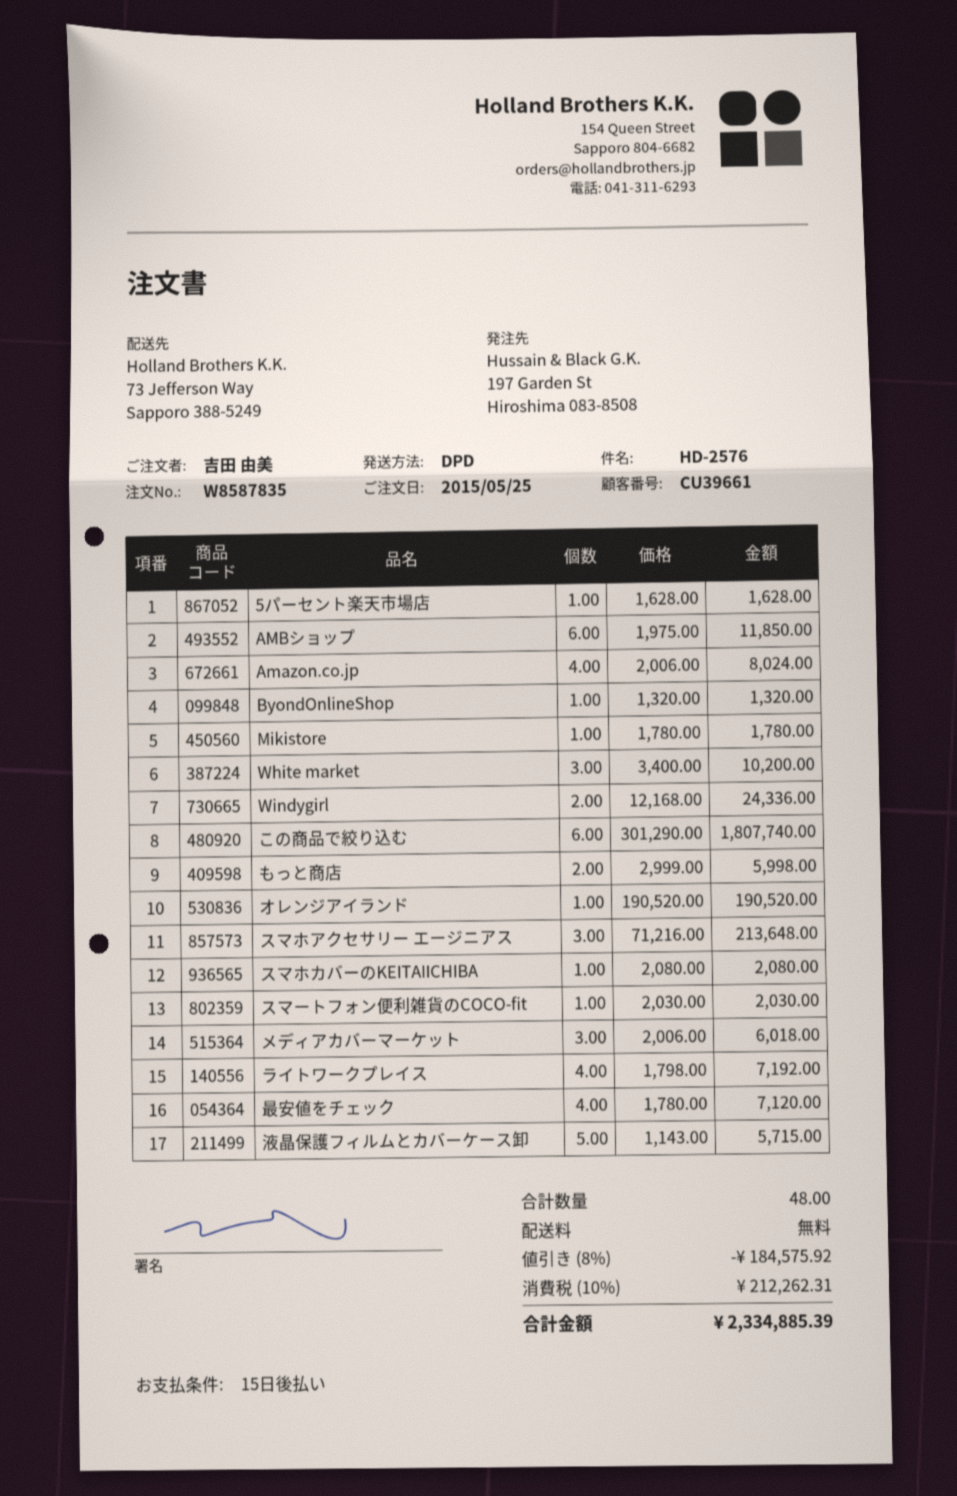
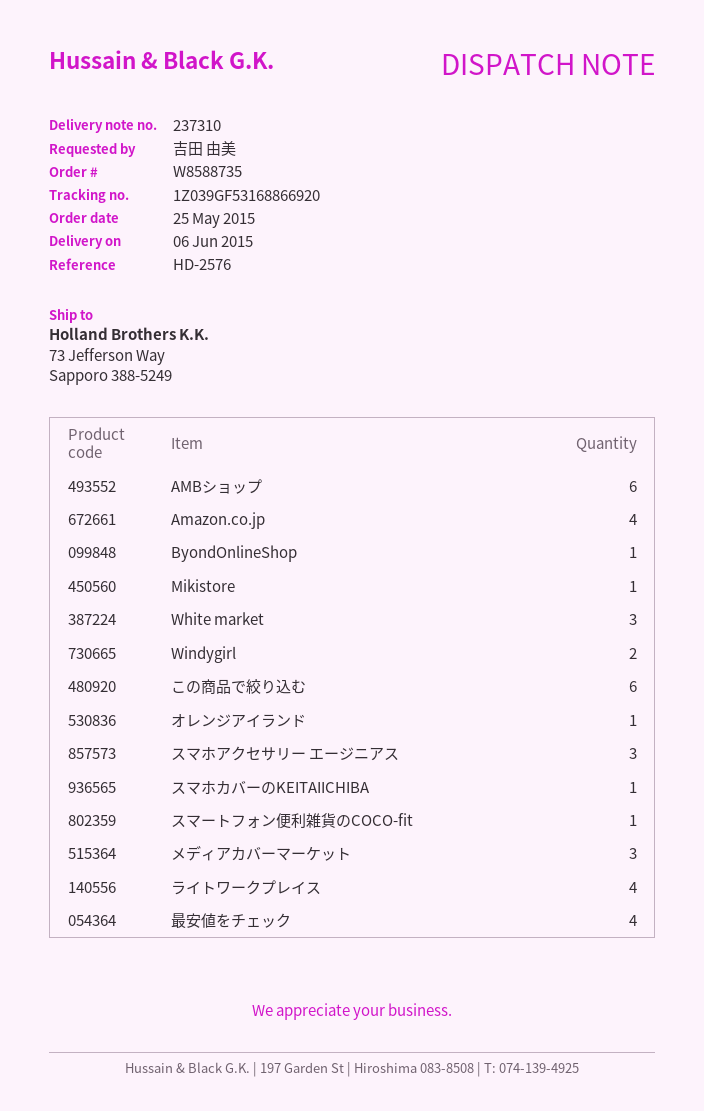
order number: W8587835 -> W8588735
5パーセント楽天市場店: 1 -> none
もっと商店: 2 -> none
液晶保護フィルムとカバーケース卸: 5 -> none

